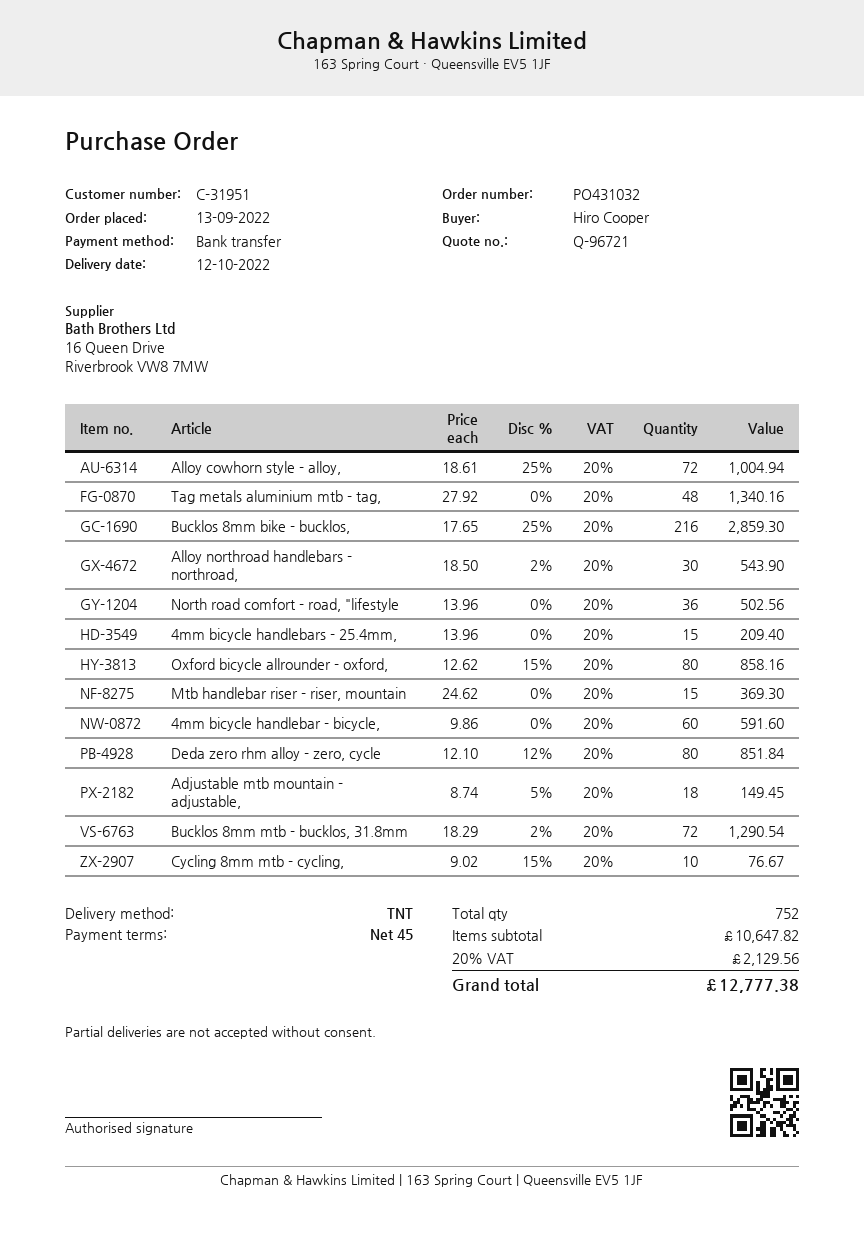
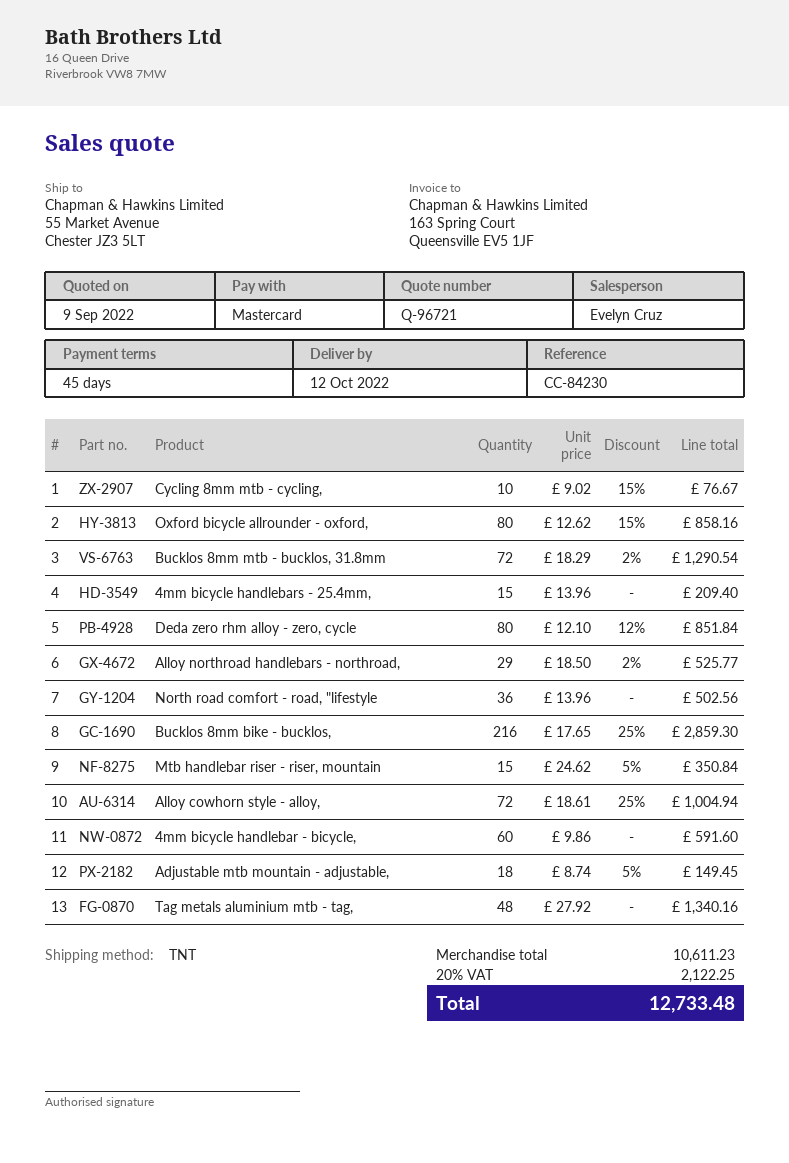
payment method: bank transfer -> Mastercard
Alloy northroad handlebars - northroad,: 30 x 18.50 - 2% = 543.90 -> 29 x 18.50 - 2% = 525.77
Mtb handlebar riser - riser, mountain: 15 x 24.62 = 369.30 -> 15 x 24.62 - 5% = 350.84
subtotal: 10647.82 -> 10611.23
tax: 20% = 2129.56 -> 20% = 2122.25
total: 12777.38 -> 12733.48

